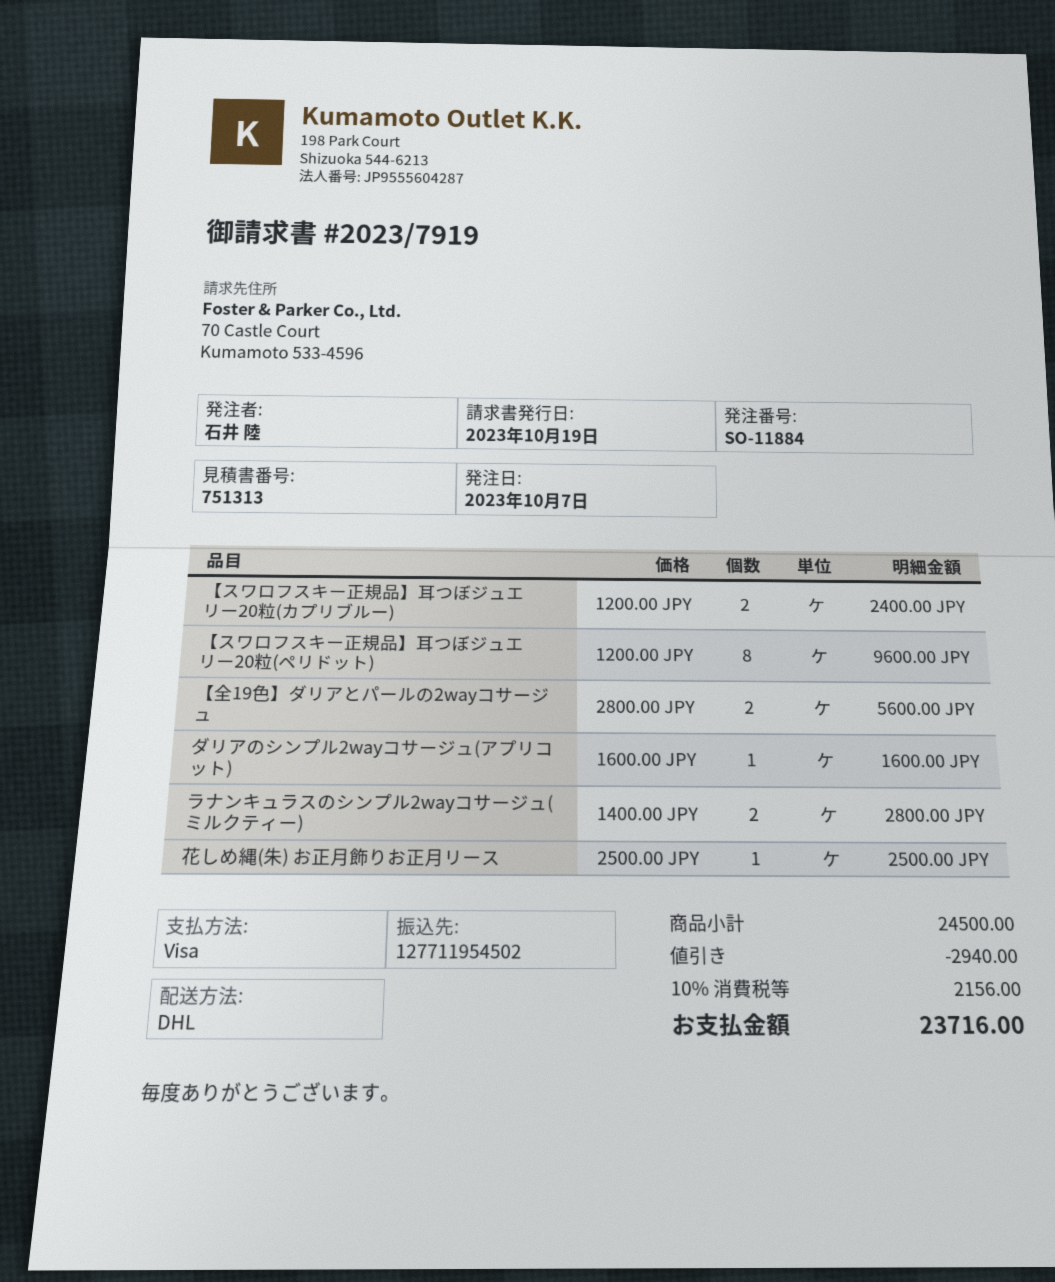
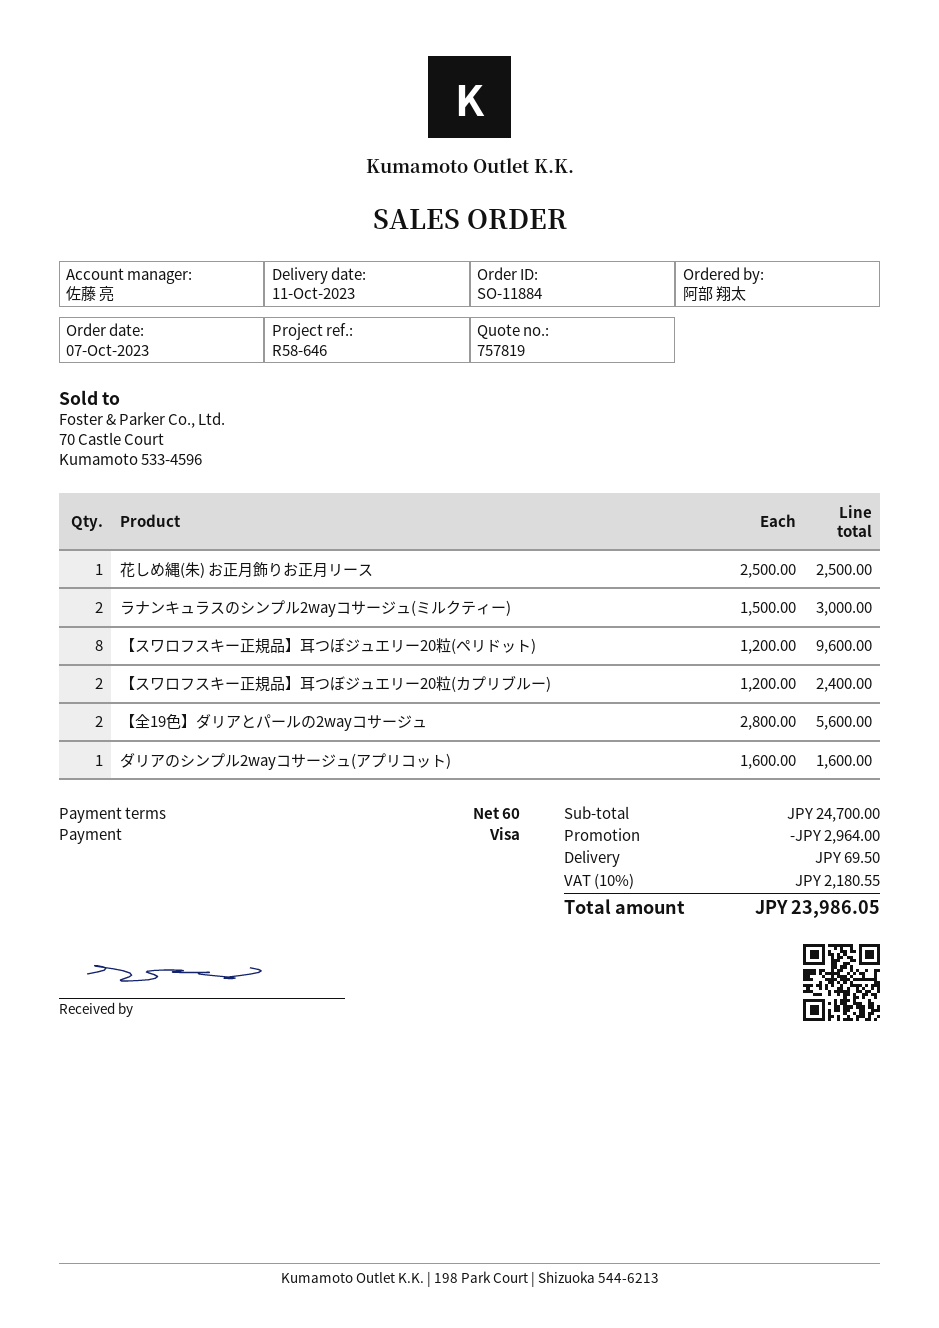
quote number: 751313 -> 757819
ordered by: 石井 陸 -> 阿部 翔太
ラナンキュラスのシンプル2wayコサージュ(ミルクティー): 2 x 1400.00 = 2800.00 -> 2 x 1500.00 = 3000.00
subtotal: 24500.00 -> 24700.00
discount: 2940.00 -> 2964.00
shipping: none -> 69.50
tax: 10% = 2156.00 -> 10% = 2180.55
total: 23716.00 -> 23986.05

